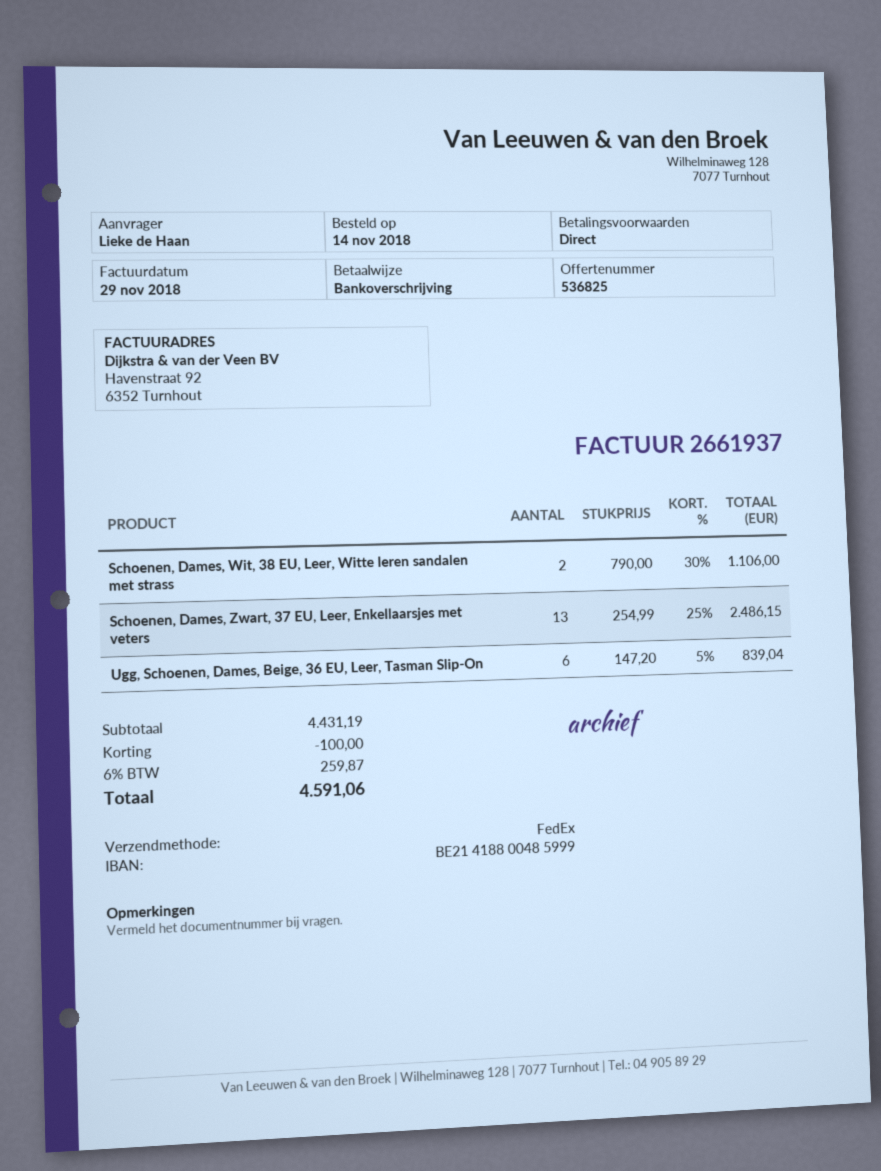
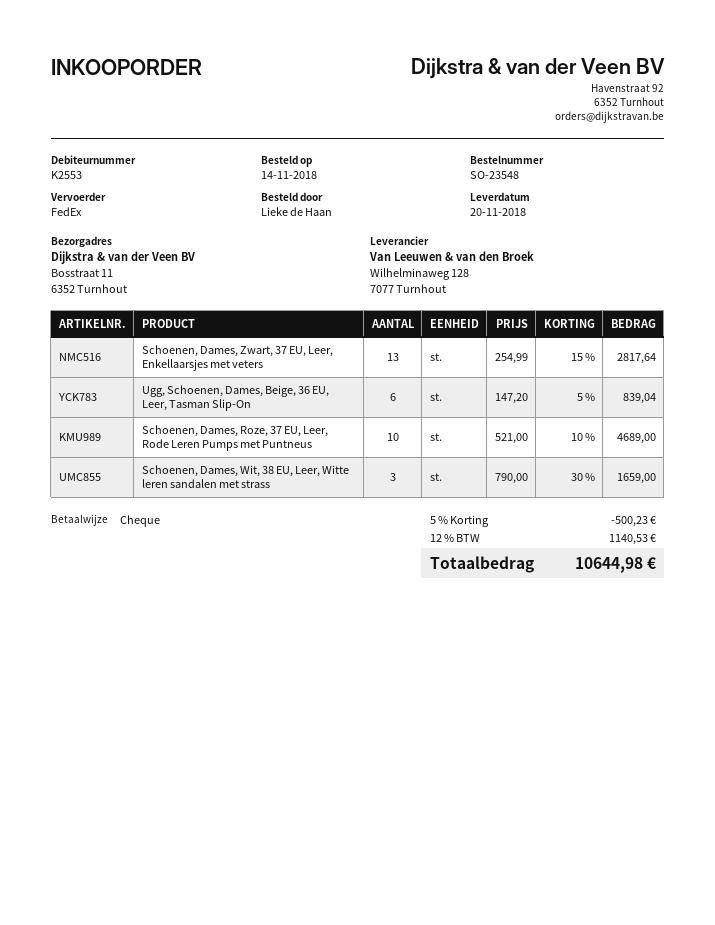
payment method: bank transfer -> cheque
Schoenen, Dames, Wit, 38 EU, Leer, Witte leren sandalen met strass: 2 x 790.00 - 30% = 1106.00 -> 3 x 790.00 - 30% = 1659.00
Schoenen, Dames, Zwart, 37 EU, Leer, Enkellaarsjes met veters: 13 x 254.99 - 25% = 2486.15 -> 13 x 254.99 - 15% = 2817.64
Schoenen, Dames, Roze, 37 EU, Leer, Rode Leren Pumps met Puntneus: none -> 10 x 521.00 - 10% = 4689.00
discount: 100.00 -> 500.23
tax: 6% = 259.87 -> 12% = 1140.53
total: 4591.06 -> 10644.98

